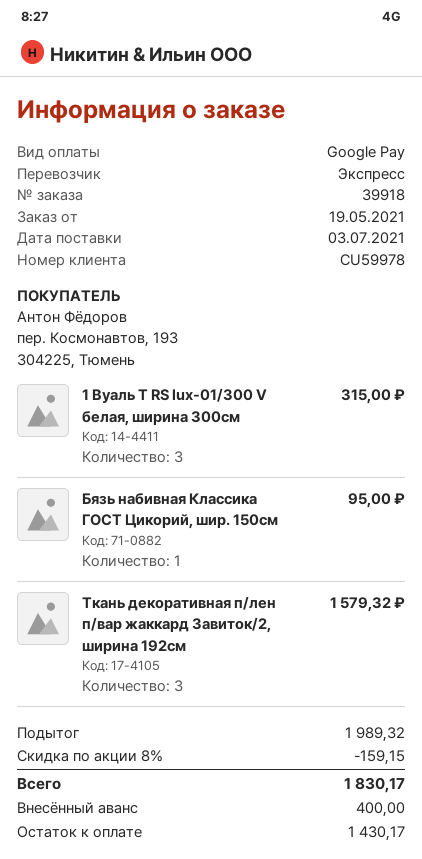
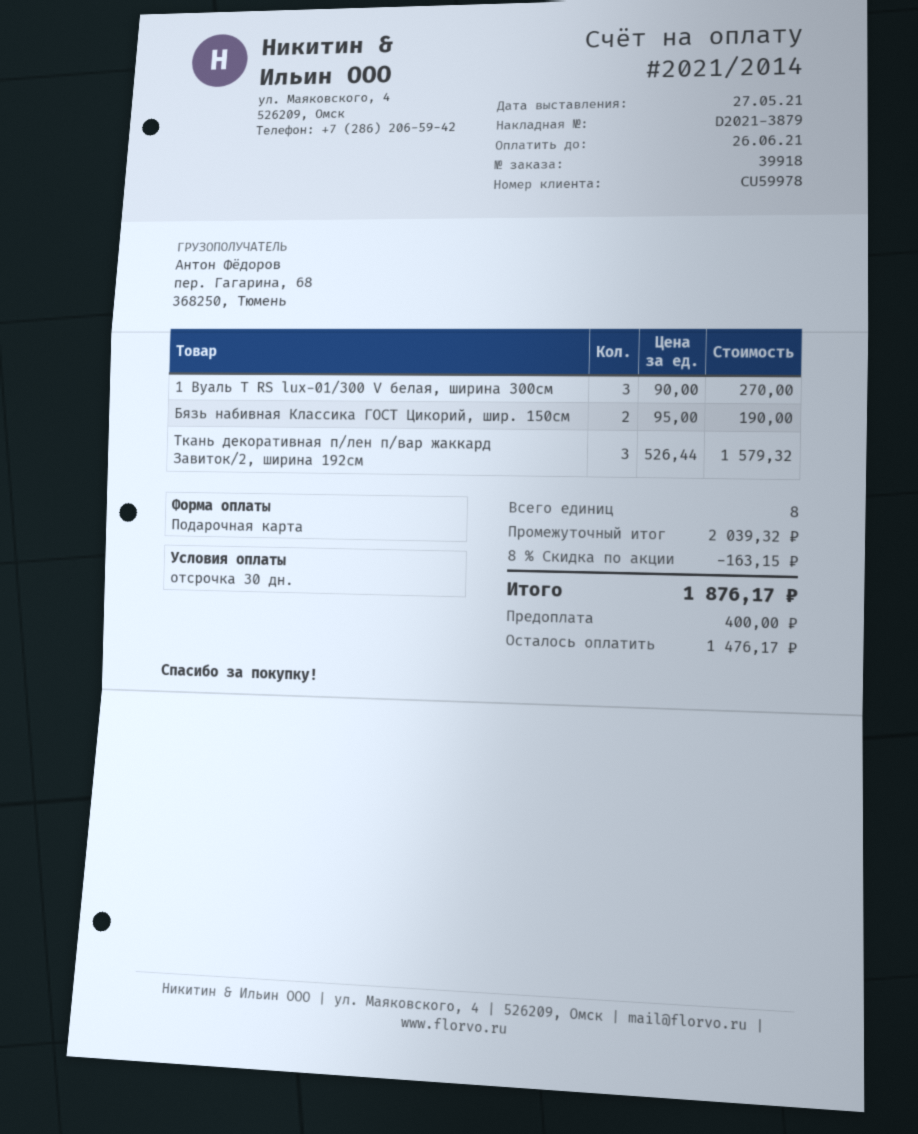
payment method: Google Pay -> gift card
1 Вуаль T RS lux-01/300 V белая, ширина 300см: 3 for 315.00 -> 3 for 270.00
Бязь набивная Классика ГОСТ Цикорий, шир. 150см: 1 for 95.00 -> 2 for 190.00
subtotal: 1989.32 -> 2039.32
discount: 8% = 159.15 -> 8% = 163.15
total: 1830.17 -> 1876.17
balance: 1430.17 -> 1476.17

